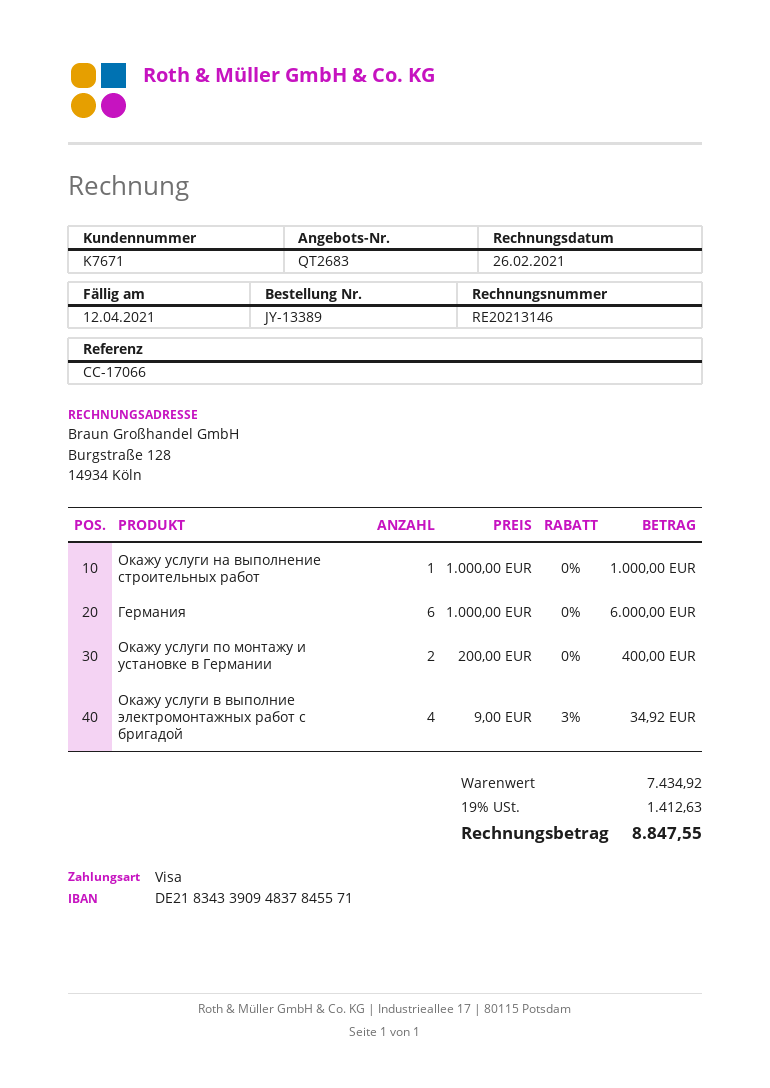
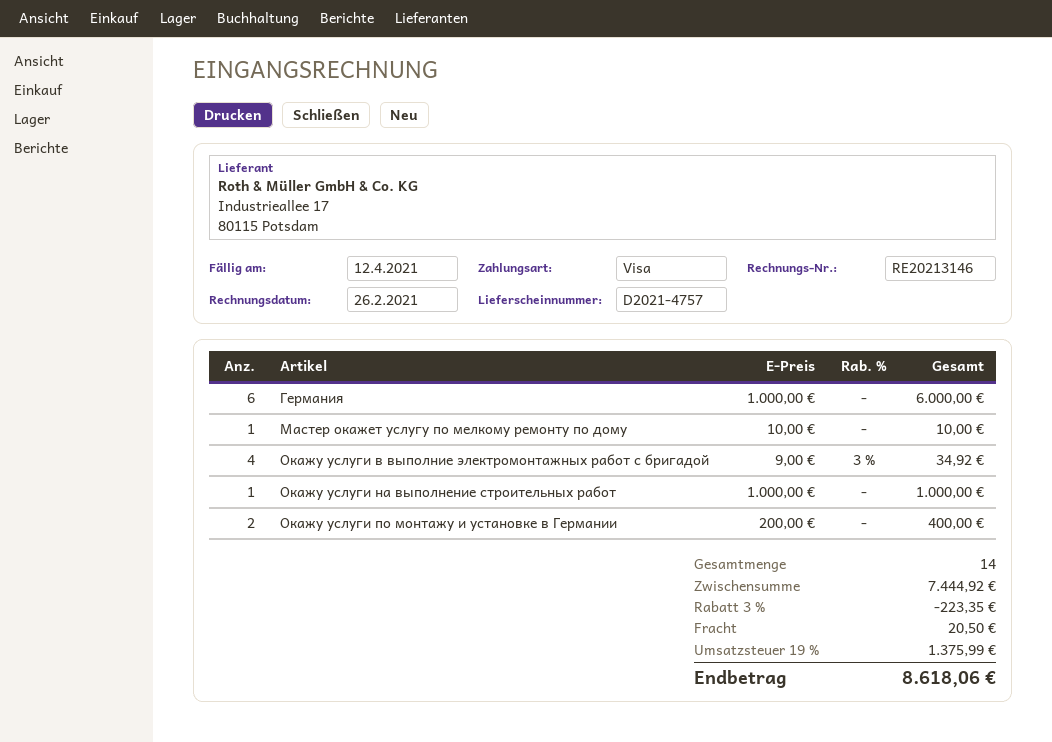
Мастер окажет услугу по мелкому ремонту по дому: none -> 1 x 10.00 = 10.00
subtotal: 7434.92 -> 7444.92
discount: none -> 3% = 223.35
shipping: none -> 20.50
tax: 19% = 1412.63 -> 19% = 1375.99
total: 8847.55 -> 8618.06

